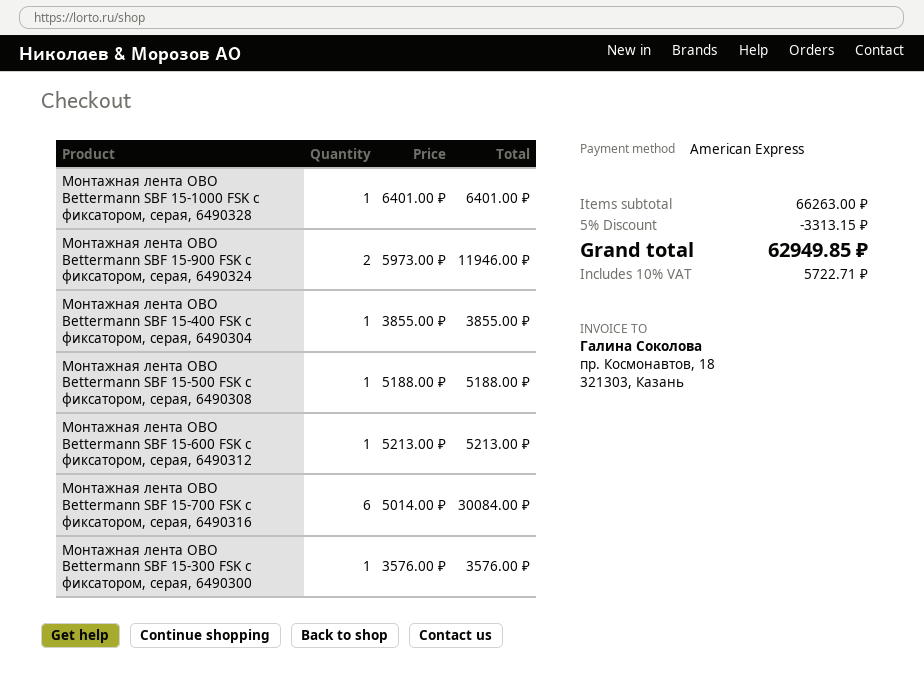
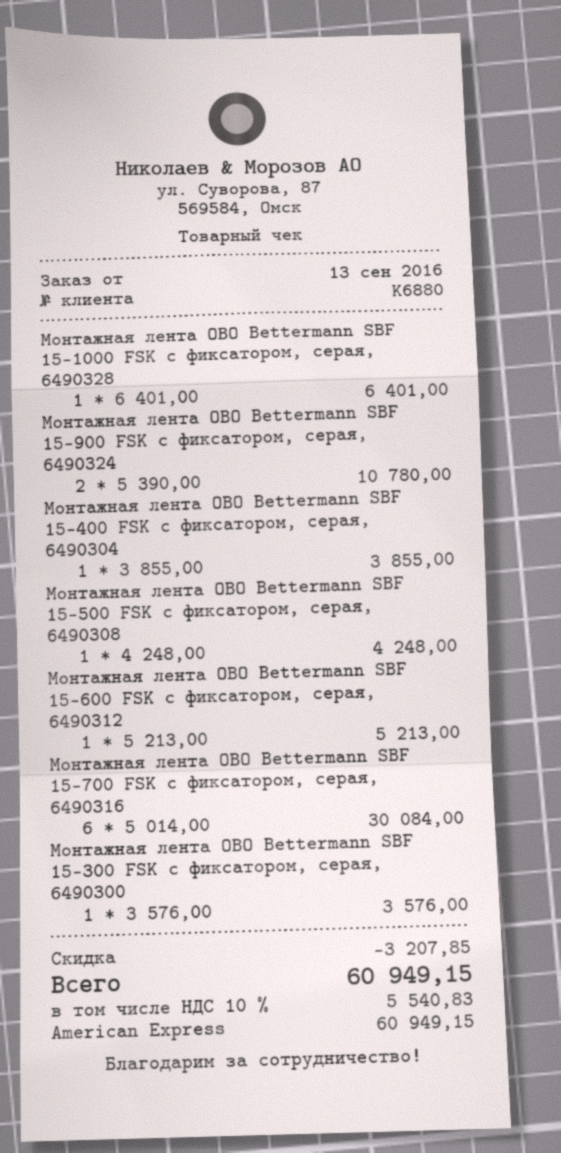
Монтажная лента OBO Bettermann SBF 15-900 FSK с фиксатором, серая, 6490324: 2 x 5973.00 = 11946.00 -> 2 x 5390.00 = 10780.00
Монтажная лента OBO Bettermann SBF 15-500 FSK с фиксатором, серая, 6490308: 1 x 5188.00 = 5188.00 -> 1 x 4248.00 = 4248.00
discount: 3313.15 -> 3207.85
tax: 10% = 5722.71 -> 10% = 5540.83
total: 62949.85 -> 60949.15

